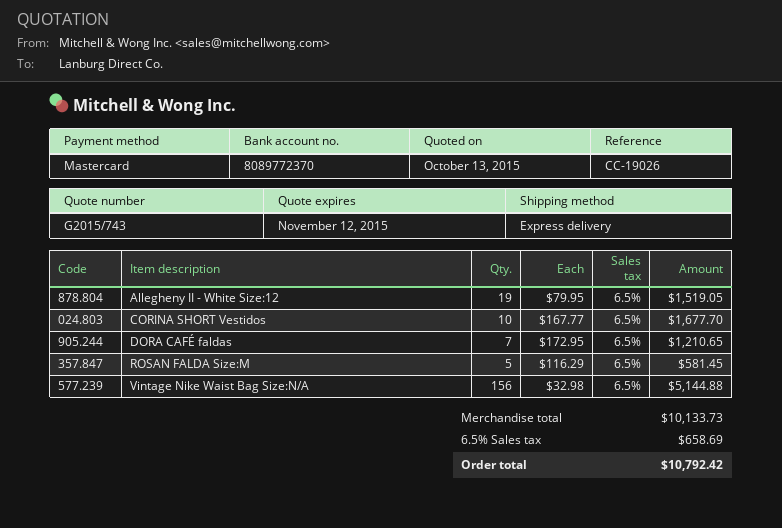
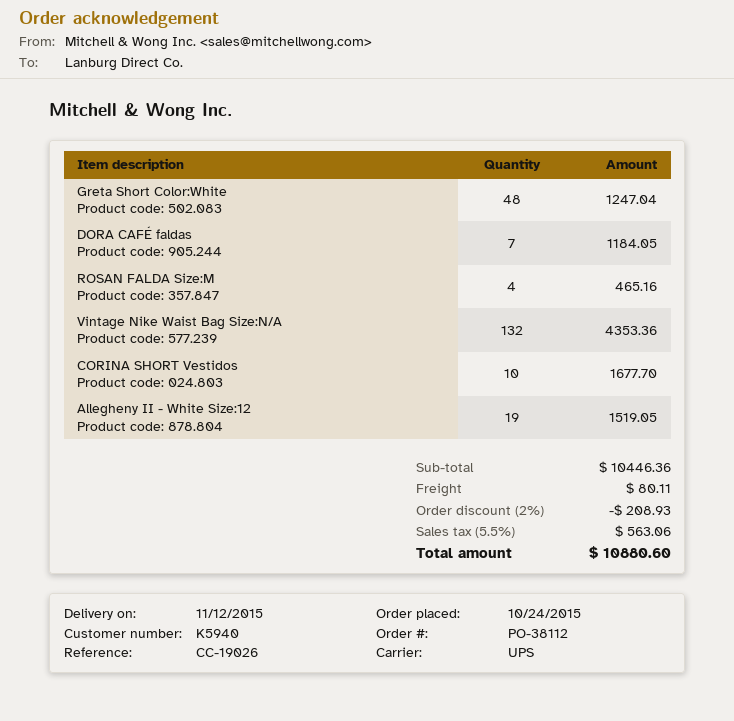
shipping method: express -> UPS
DORA CAFÉ faldas: 7 for 1210.65 -> 7 for 1184.05
ROSAN FALDA Size:M: 5 for 581.45 -> 4 for 465.16
Vintage Nike Waist Bag Size:N/A: 156 for 5144.88 -> 132 for 4353.36
Greta Short Color:White: none -> 48 for 1247.04
subtotal: 10133.73 -> 10446.36
discount: none -> 2% = 208.93
shipping: none -> 80.11
tax: 6.5% = 658.69 -> 5.5% = 563.06
total: 10792.42 -> 10880.60

